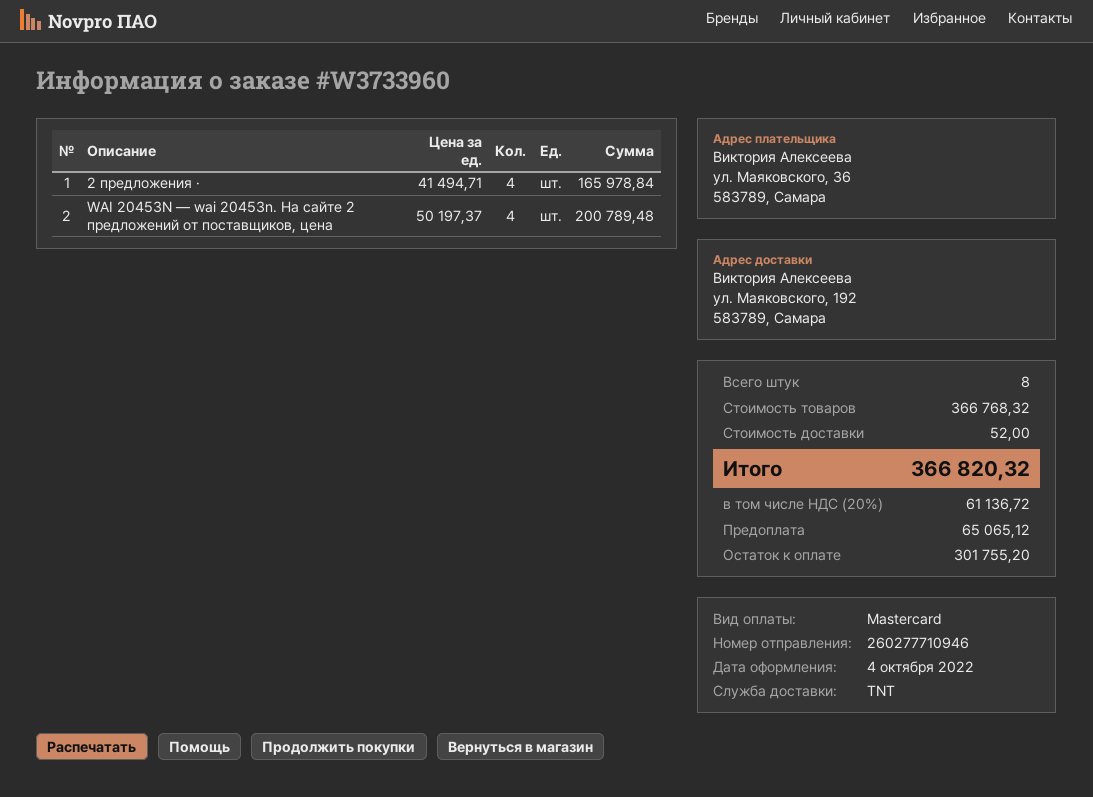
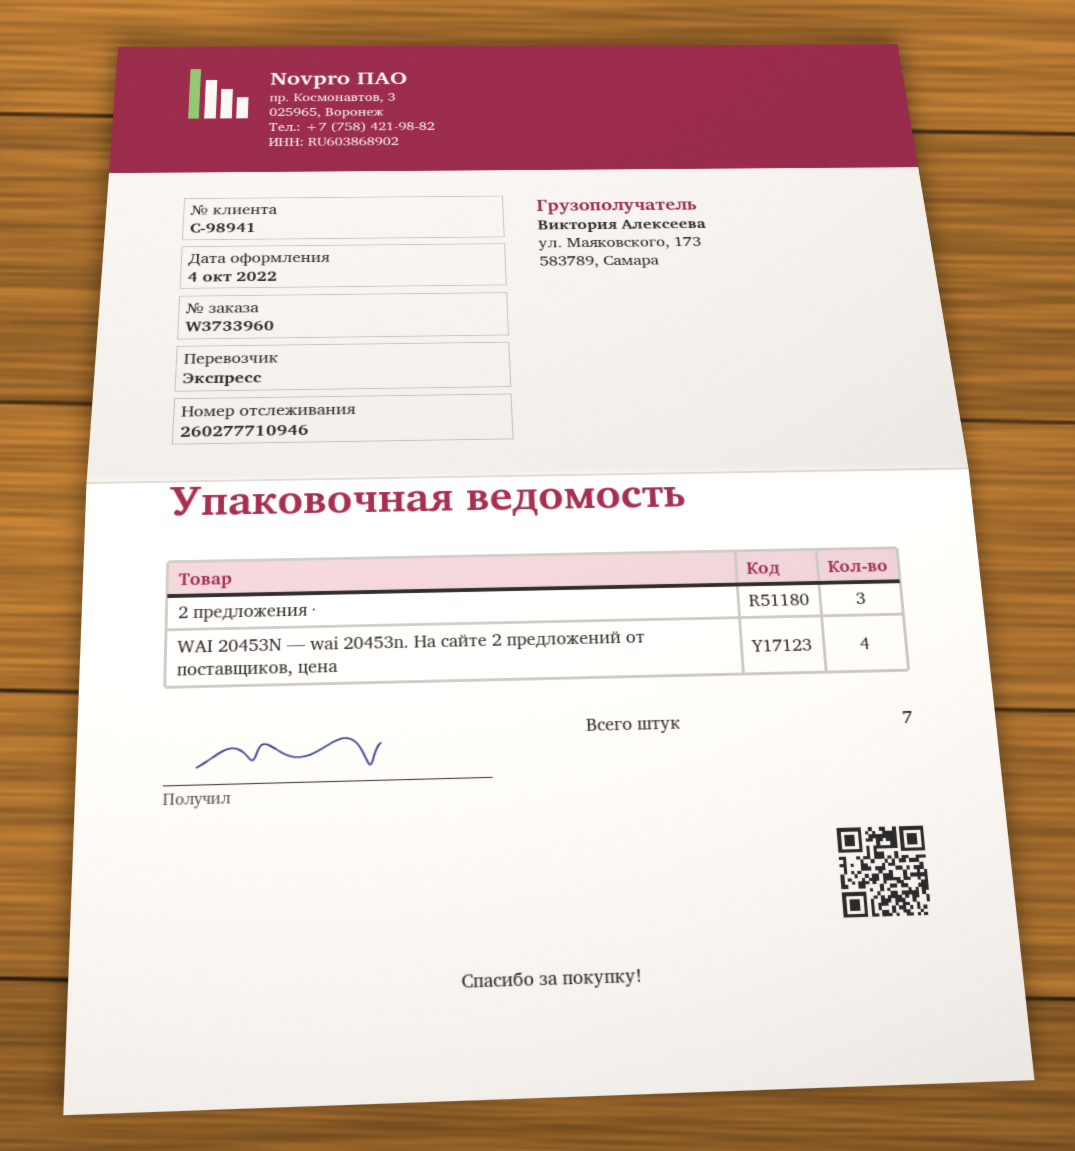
shipping method: TNT -> express
ship to: ул. Маяковского, 192, 583789, Самара -> ул. Маяковского, 173, 583789, Самара
2 предложения ·: 4 -> 3
total quantity: 8 -> 7

